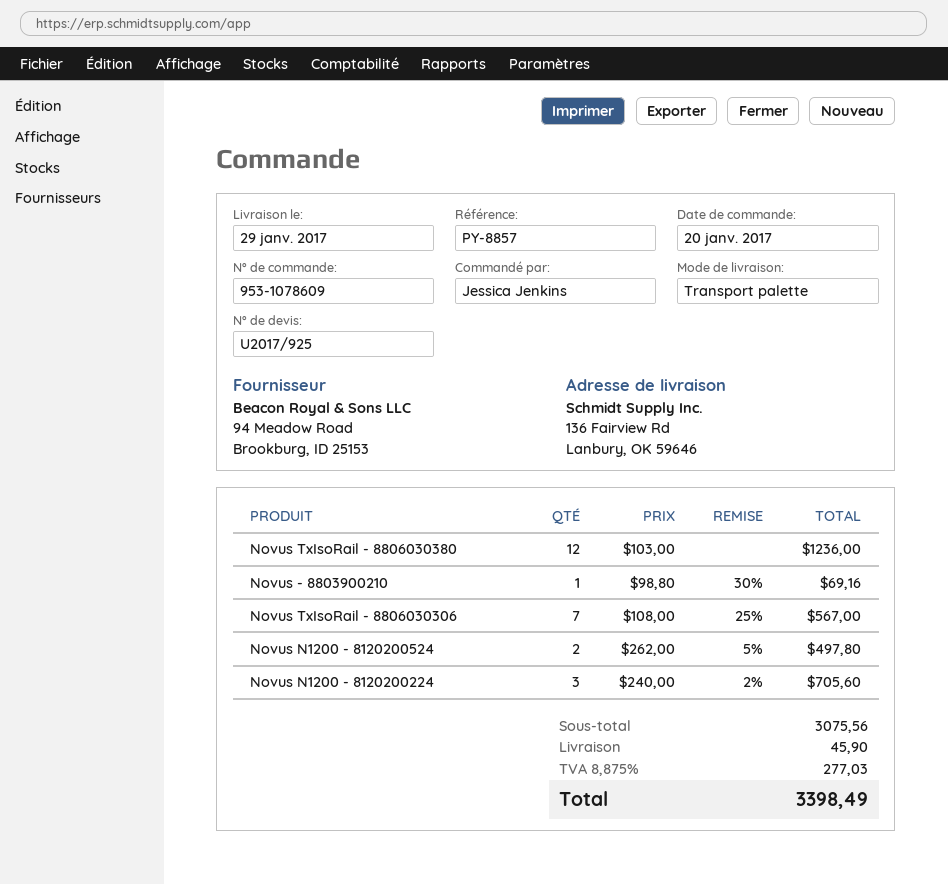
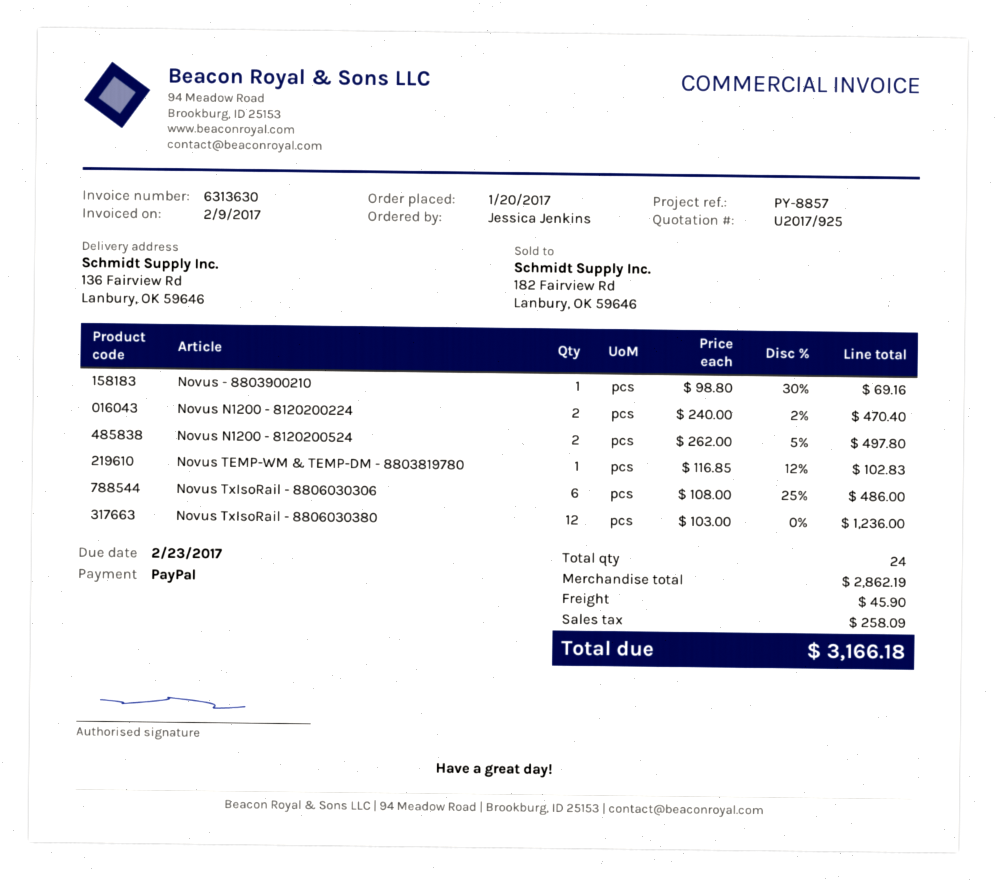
Novus TxIsoRail - 8806030306: 7 x 108.00 - 25% = 567.00 -> 6 x 108.00 - 25% = 486.00
Novus N1200 - 8120200224: 3 x 240.00 - 2% = 705.60 -> 2 x 240.00 - 2% = 470.40
Novus TEMP-WM & TEMP-DM - 8803819780: none -> 1 x 116.85 - 12% = 102.83
subtotal: 3075.56 -> 2862.19
tax: 277.03 -> 258.09
total: 3398.49 -> 3166.18

